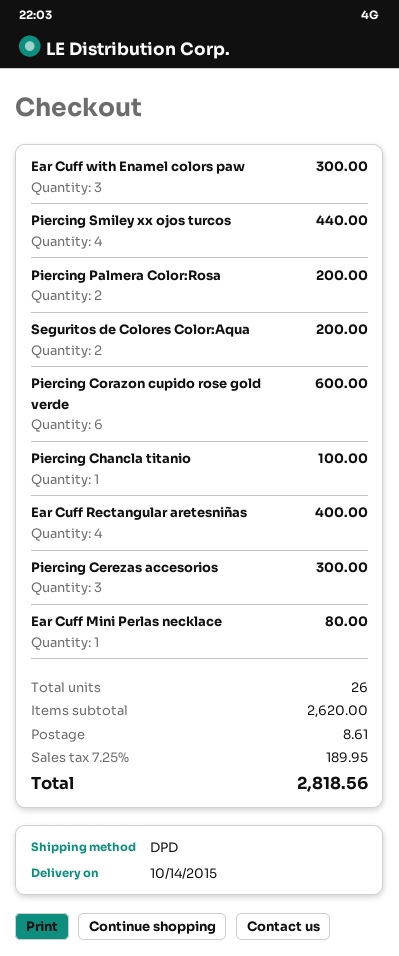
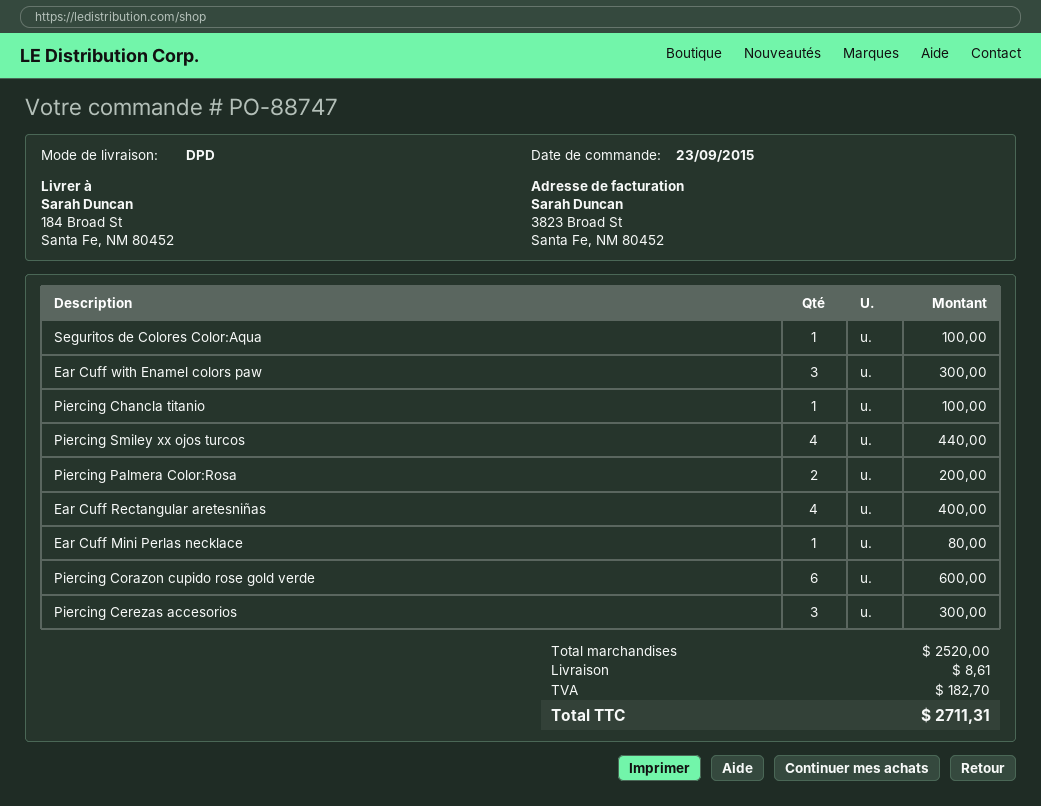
Seguritos de Colores Color:Aqua: 2 for 200.00 -> 1 for 100.00
subtotal: 2620.00 -> 2520.00
tax: 189.95 -> 182.70
total: 2818.56 -> 2711.31

